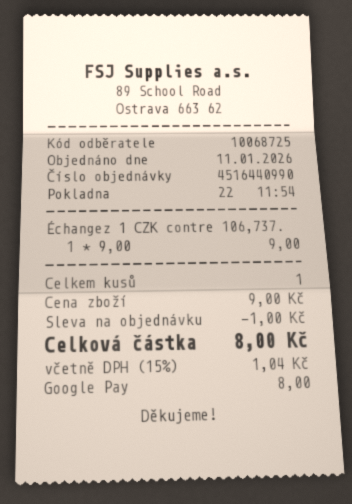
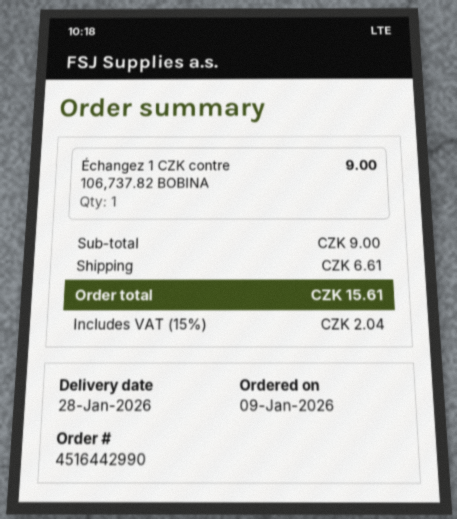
order number: 4516440990 -> 4516442990
order date: 2026-01-11 -> 2026-01-09
discount: 1.00 -> none
shipping: none -> 6.61
tax: 15% = 1.04 -> 15% = 2.04
total: 8.00 -> 15.61

